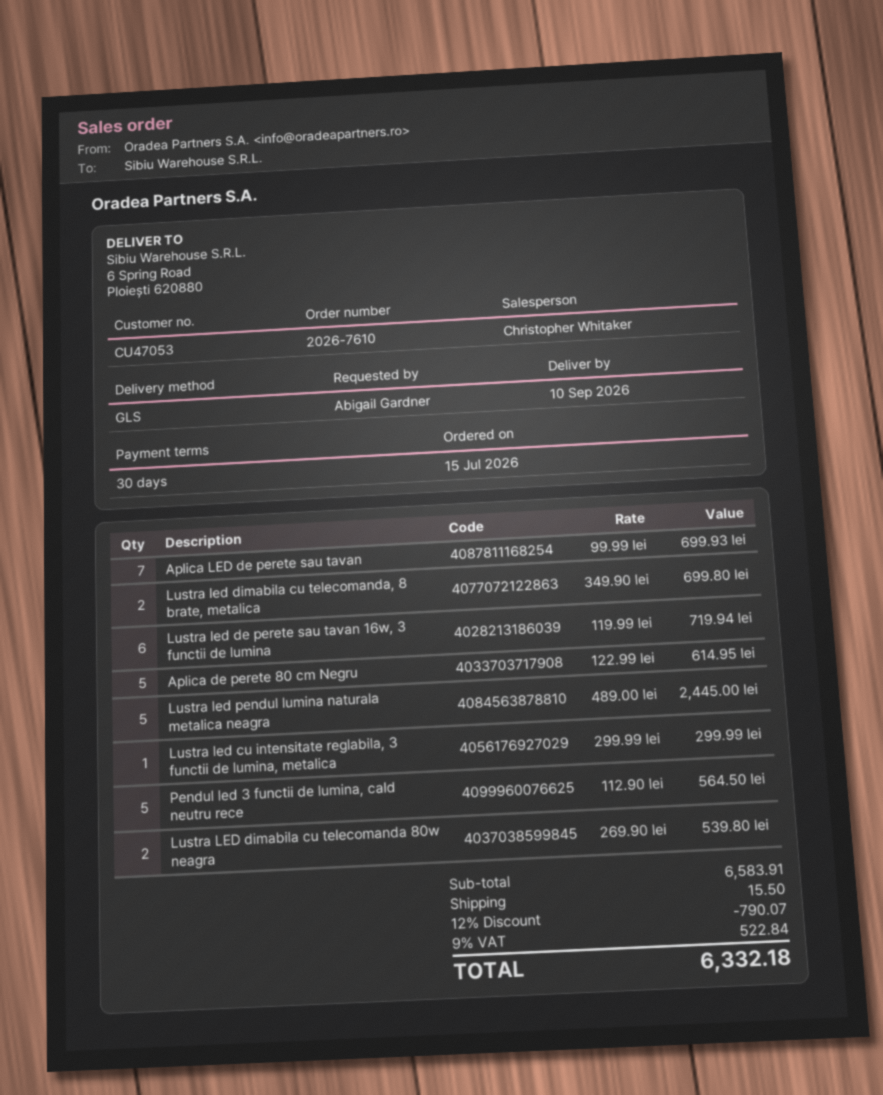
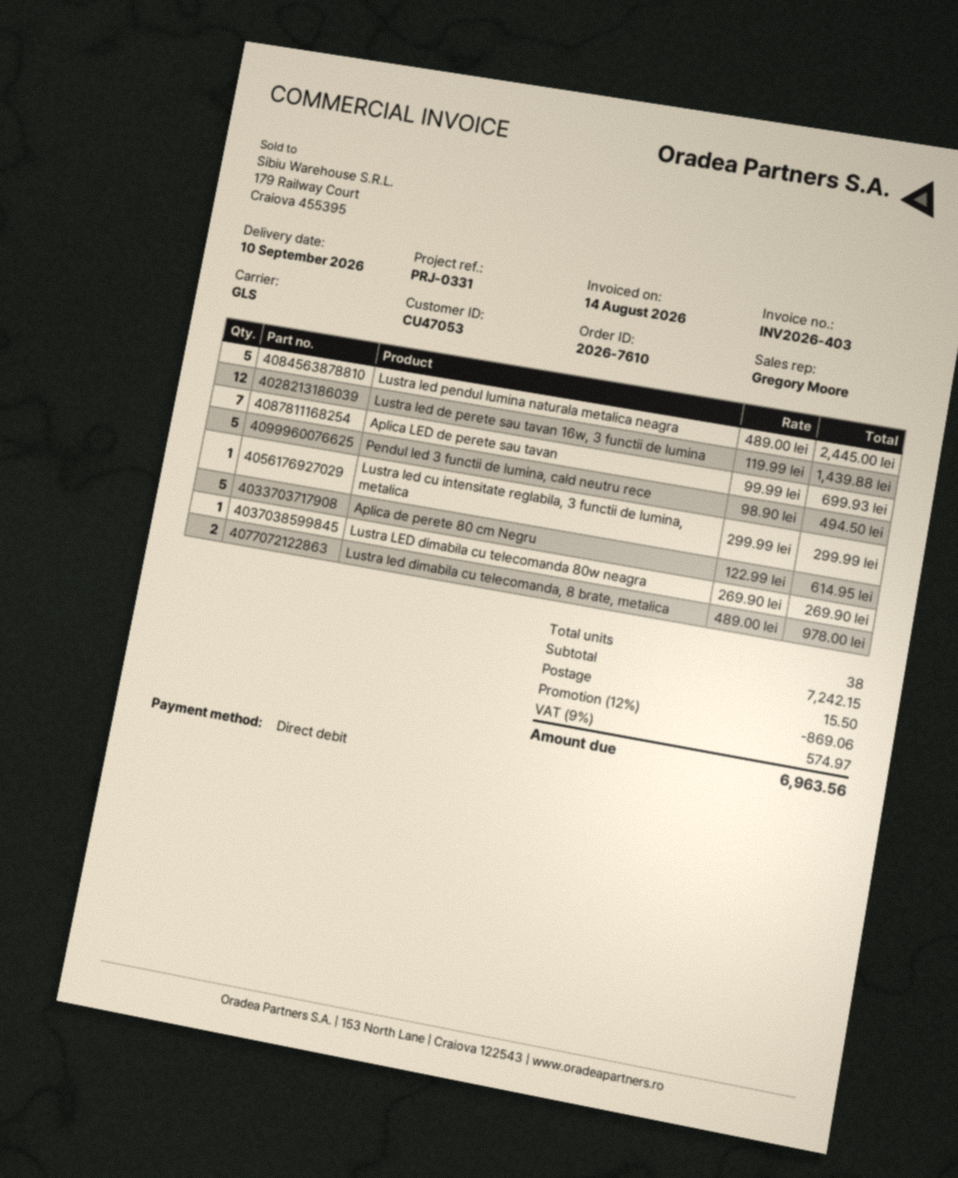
sales rep: Christopher Whitaker -> Gregory Moore
Lustra led dimabila cu telecomanda, 8 brate, metalica: 2 x 349.90 = 699.80 -> 2 x 489.00 = 978.00
Lustra led de perete sau tavan 16w, 3 functii de lumina: 6 x 119.99 = 719.94 -> 12 x 119.99 = 1439.88
Pendul led 3 functii de lumina, cald neutru rece: 5 x 112.90 = 564.50 -> 5 x 98.90 = 494.50
Lustra LED dimabila cu telecomanda 80w neagra: 2 x 269.90 = 539.80 -> 1 x 269.90 = 269.90
subtotal: 6583.91 -> 7242.15
discount: 12% = 790.07 -> 12% = 869.06
tax: 9% = 522.84 -> 9% = 574.97
total: 6332.18 -> 6963.56

